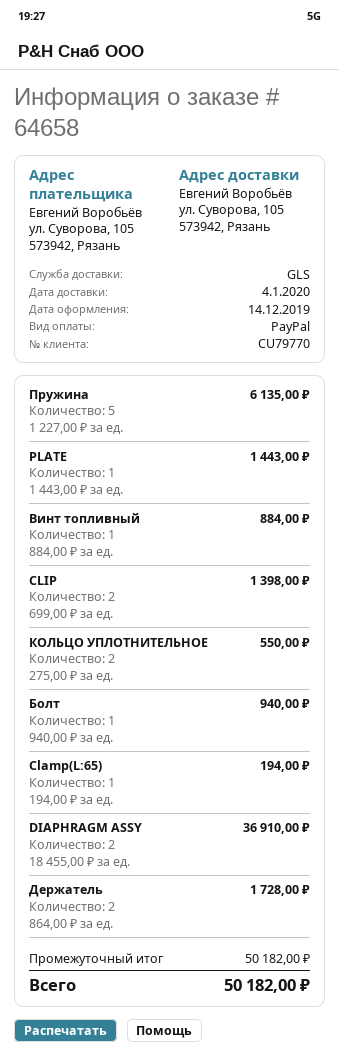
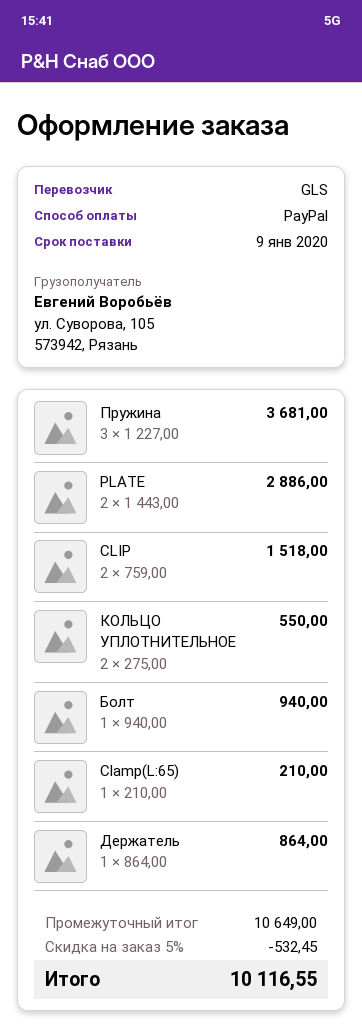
delivery date: 2020-01-04 -> 2020-01-09
Пружина: 5 x 1227.00 = 6135.00 -> 3 x 1227.00 = 3681.00
PLATE: 1 x 1443.00 = 1443.00 -> 2 x 1443.00 = 2886.00
Винт топливный: 1 x 884.00 = 884.00 -> none
CLIP: 2 x 699.00 = 1398.00 -> 2 x 759.00 = 1518.00
Clamp(L:65): 1 x 194.00 = 194.00 -> 1 x 210.00 = 210.00
DIAPHRAGM ASSY: 2 x 18455.00 = 36910.00 -> none
Держатель: 2 x 864.00 = 1728.00 -> 1 x 864.00 = 864.00
subtotal: 50182.00 -> 10649.00
discount: none -> 5% = 532.45
total: 50182.00 -> 10116.55

